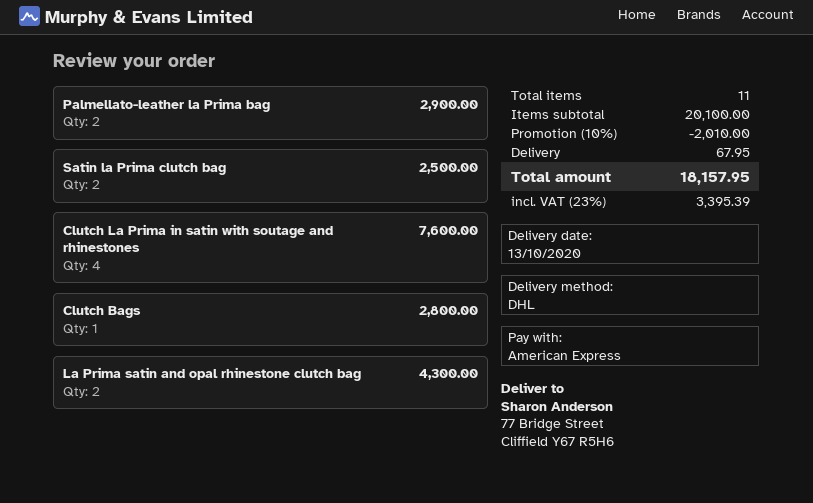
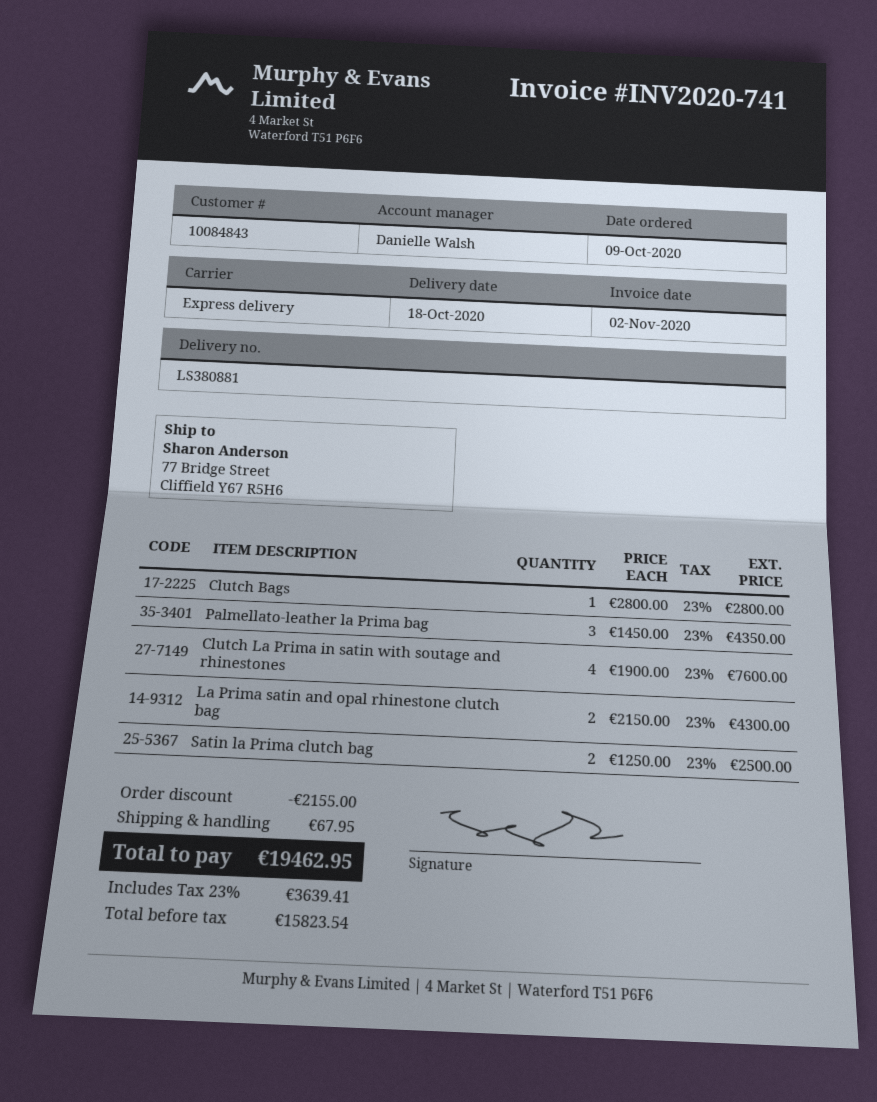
delivery date: 2020-10-13 -> 2020-10-18
shipping method: DHL -> express
Palmellato-leather la Prima bag: 2 for 2900.00 -> 3 for 4350.00
discount: 2010.00 -> 2155.00
tax: 23% = 3395.39 -> 23% = 3639.41
total: 18157.95 -> 19462.95

